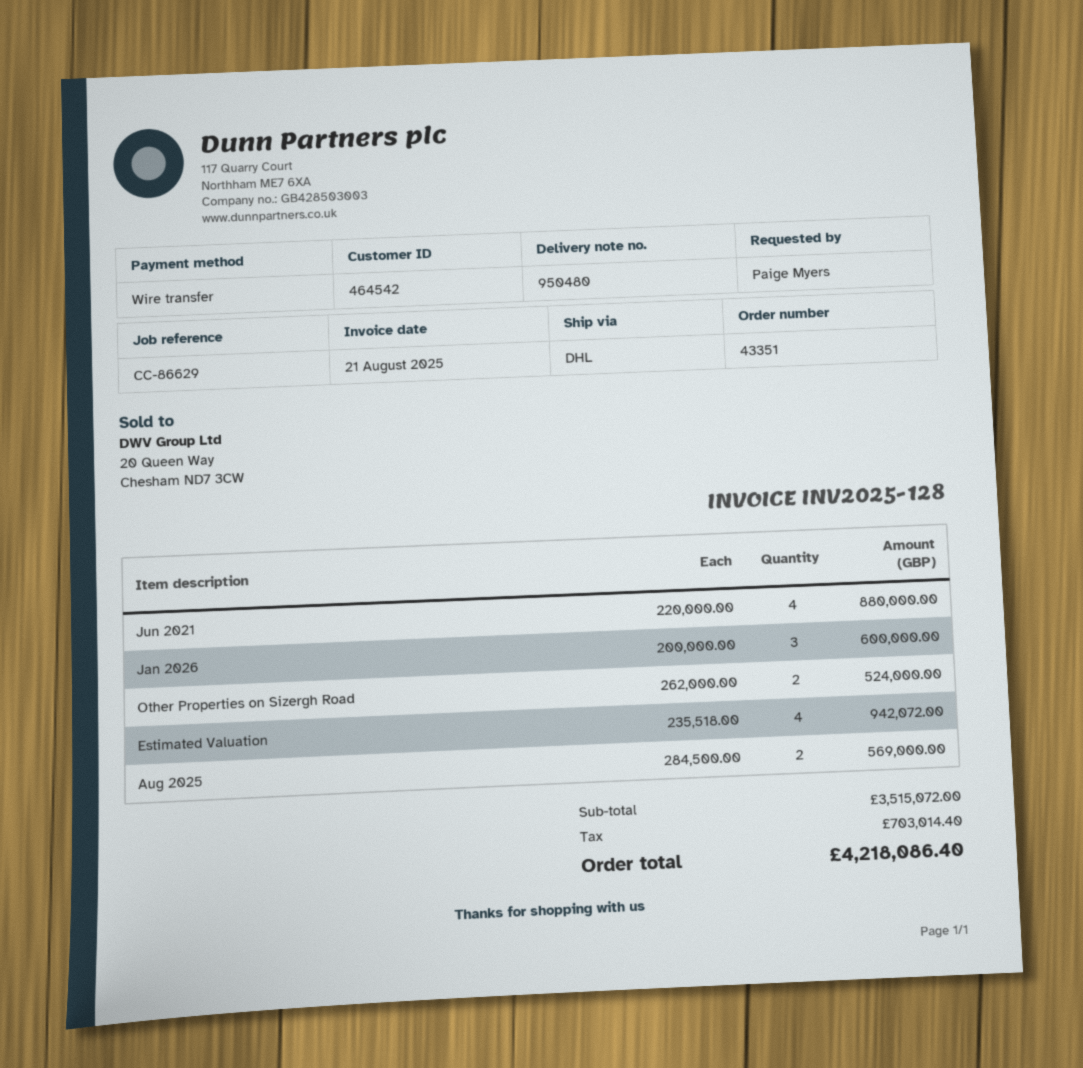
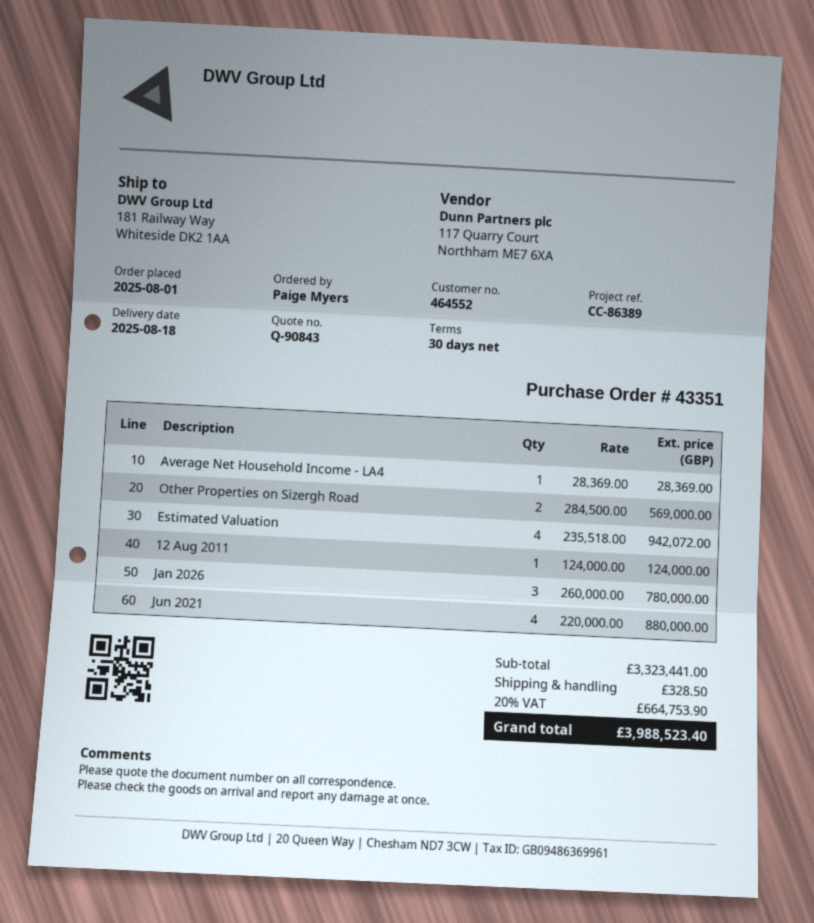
customer number: 464542 -> 464552
reference: CC-86629 -> CC-86389
Jan 2026: 3 x 200000.00 = 600000.00 -> 3 x 260000.00 = 780000.00
Other Properties on Sizergh Road: 2 x 262000.00 = 524000.00 -> 2 x 284500.00 = 569000.00
Aug 2025: 2 x 284500.00 = 569000.00 -> none
Average Net Household Income - LA4: none -> 1 x 28369.00 = 28369.00
12 Aug 2011: none -> 1 x 124000.00 = 124000.00
subtotal: 3515072.00 -> 3323441.00
shipping: none -> 328.50
tax: 703014.40 -> 664753.90
total: 4218086.40 -> 3988523.40

